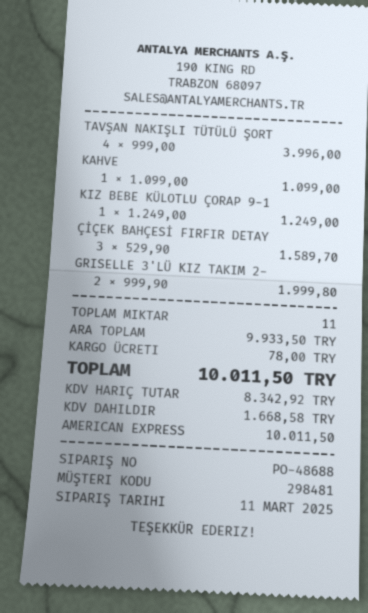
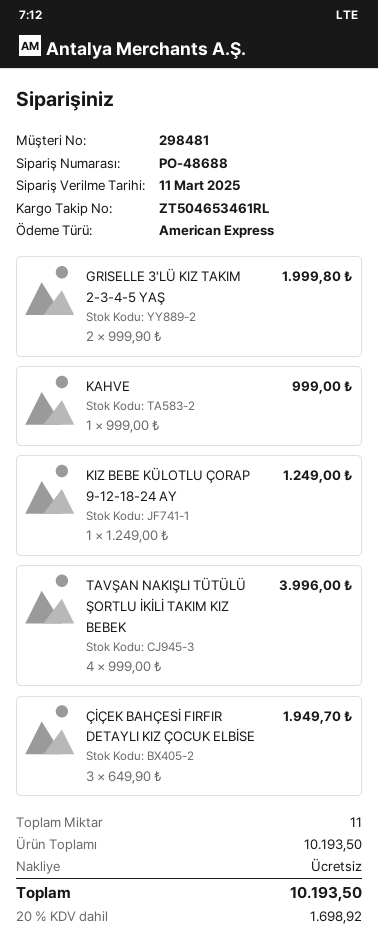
KAHVE: 1 x 1099.00 = 1099.00 -> 1 x 999.00 = 999.00
ÇİÇEK BAHÇESİ FIRFIR DETAY: 3 x 529.90 = 1589.70 -> 3 x 649.90 = 1949.70
subtotal: 9933.50 -> 10193.50
shipping: 78.00 -> 0.00
tax: 1668.58 -> 1698.92
total: 10011.50 -> 10193.50

